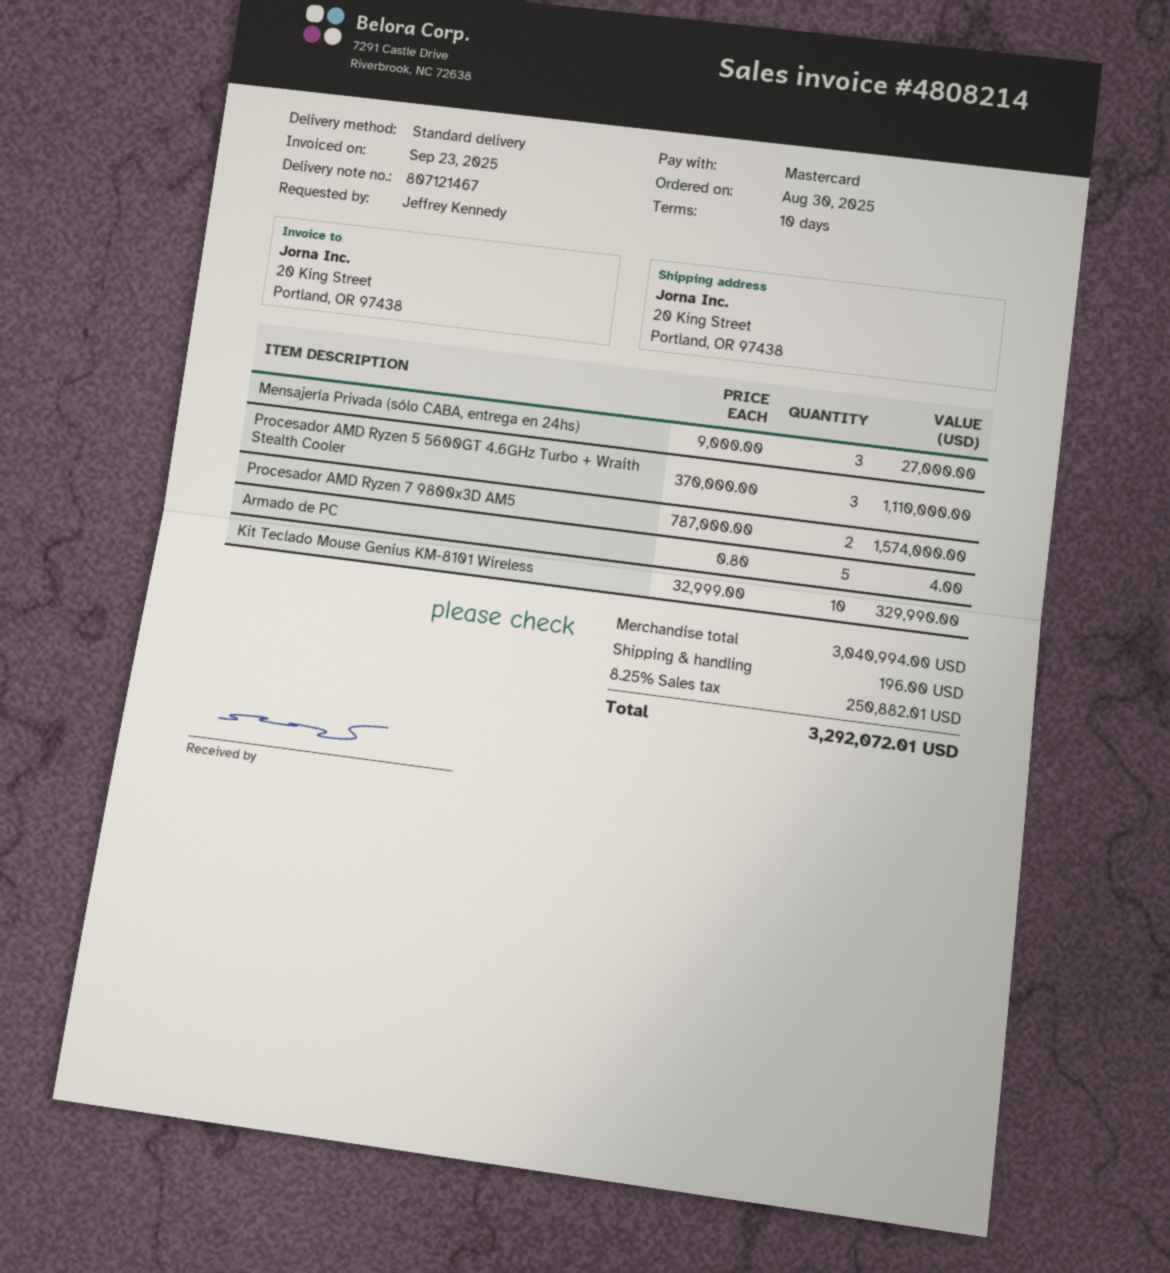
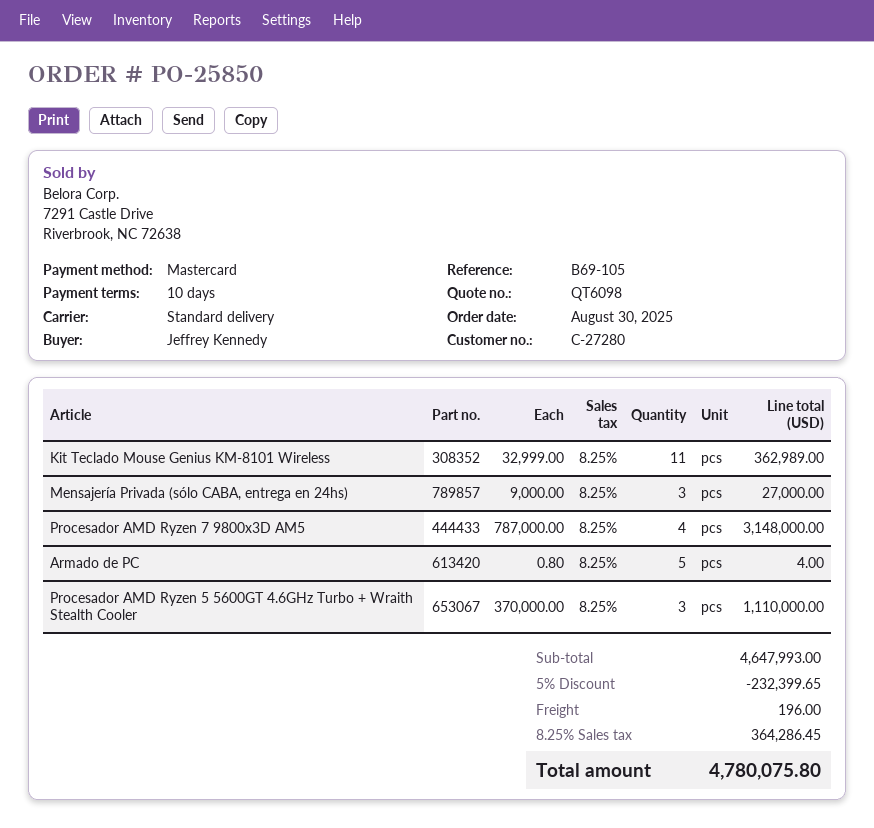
Procesador AMD Ryzen 7 9800x3D AM5: 2 x 787000.00 = 1574000.00 -> 4 x 787000.00 = 3148000.00
Kit Teclado Mouse Genius KM-8101 Wireless: 10 x 32999.00 = 329990.00 -> 11 x 32999.00 = 362989.00
subtotal: 3040994.00 -> 4647993.00
discount: none -> 5% = 232399.65
tax: 8.25% = 250882.01 -> 8.25% = 364286.45
total: 3292072.01 -> 4780075.80

